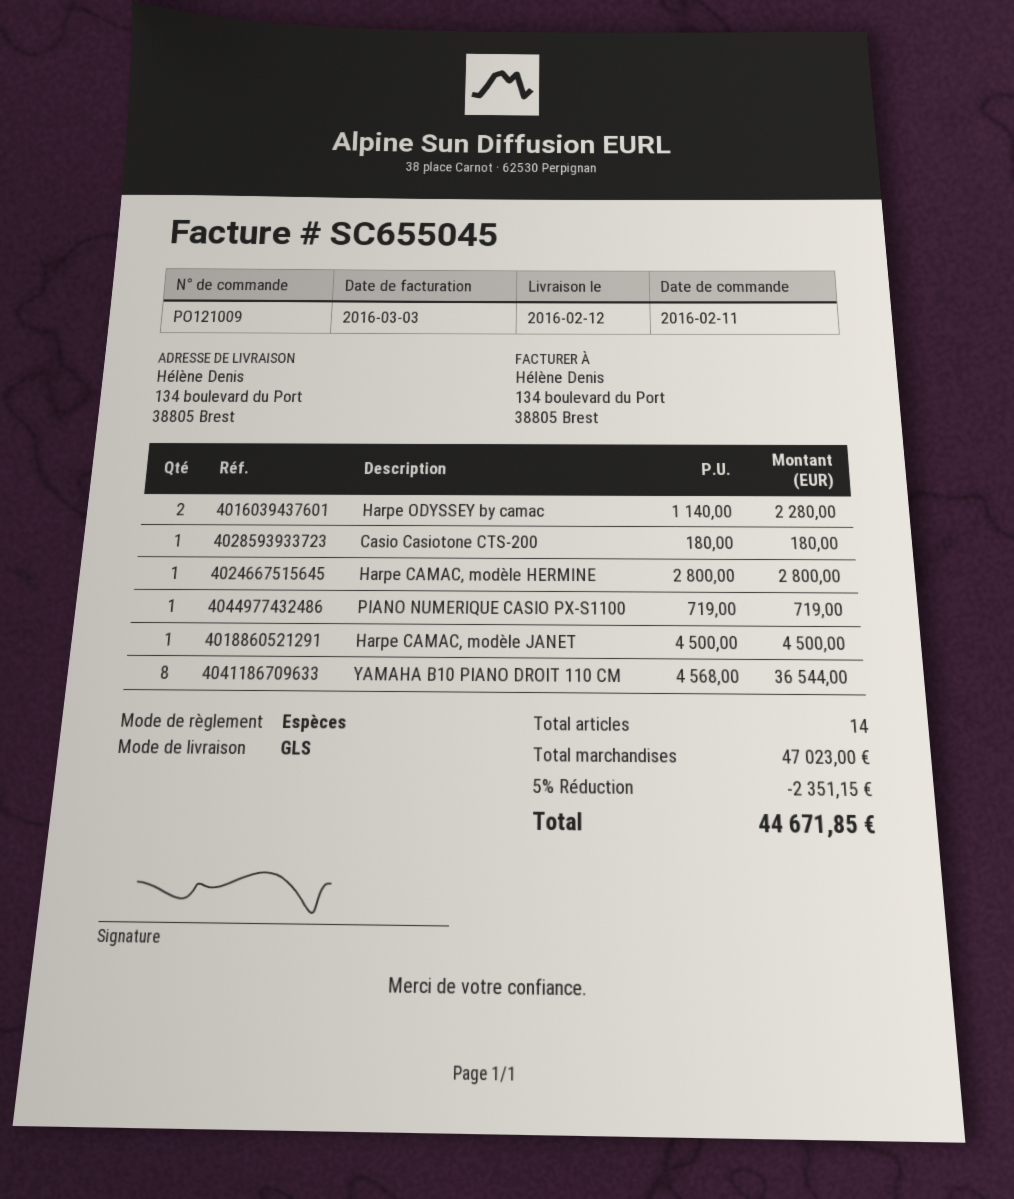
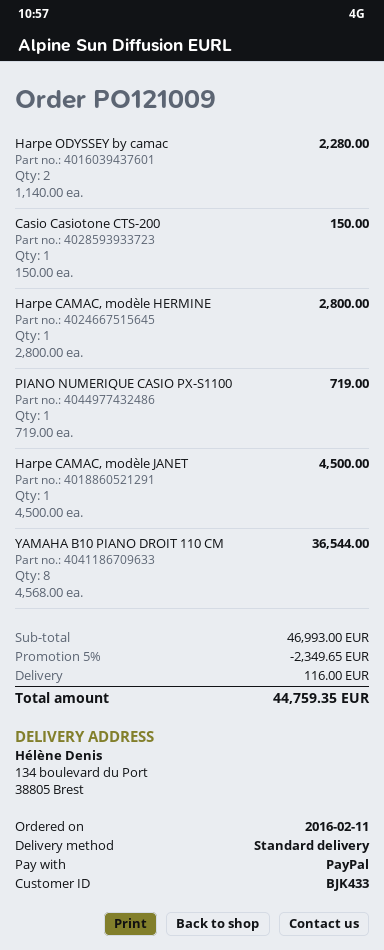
payment method: cash -> PayPal
shipping method: GLS -> standard
Casio Casiotone CTS-200: 1 x 180.00 = 180.00 -> 1 x 150.00 = 150.00
subtotal: 47023.00 -> 46993.00
discount: 5% = 2351.15 -> 5% = 2349.65
shipping: none -> 116.00
total: 44671.85 -> 44759.35

